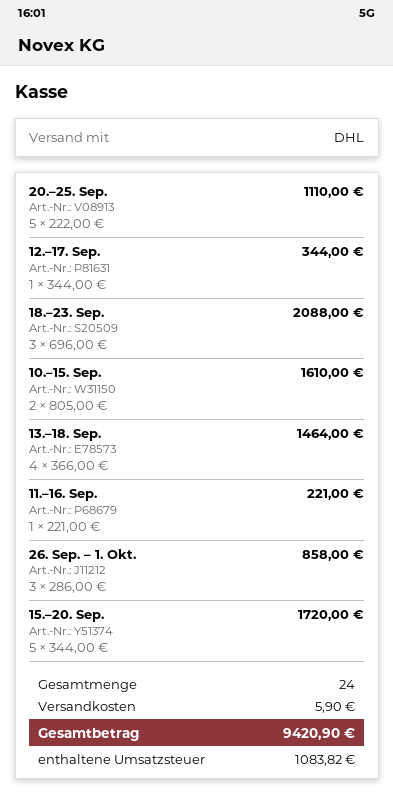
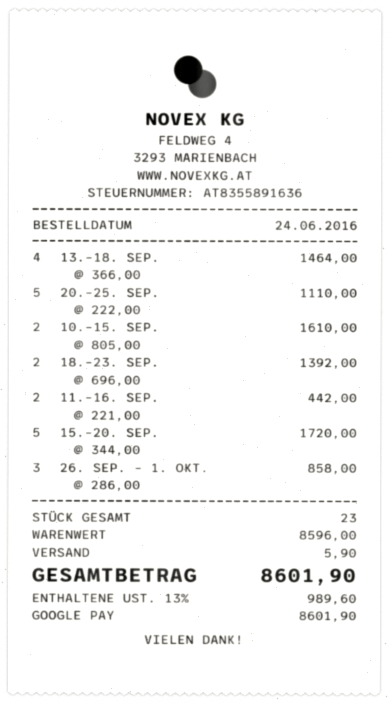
12.–17. Sep.: 1 x 344.00 = 344.00 -> none
18.–23. Sep.: 3 x 696.00 = 2088.00 -> 2 x 696.00 = 1392.00
11.–16. Sep.: 1 x 221.00 = 221.00 -> 2 x 221.00 = 442.00
total quantity: 24 -> 23
tax: 1083.82 -> 989.60
total: 9420.90 -> 8601.90

